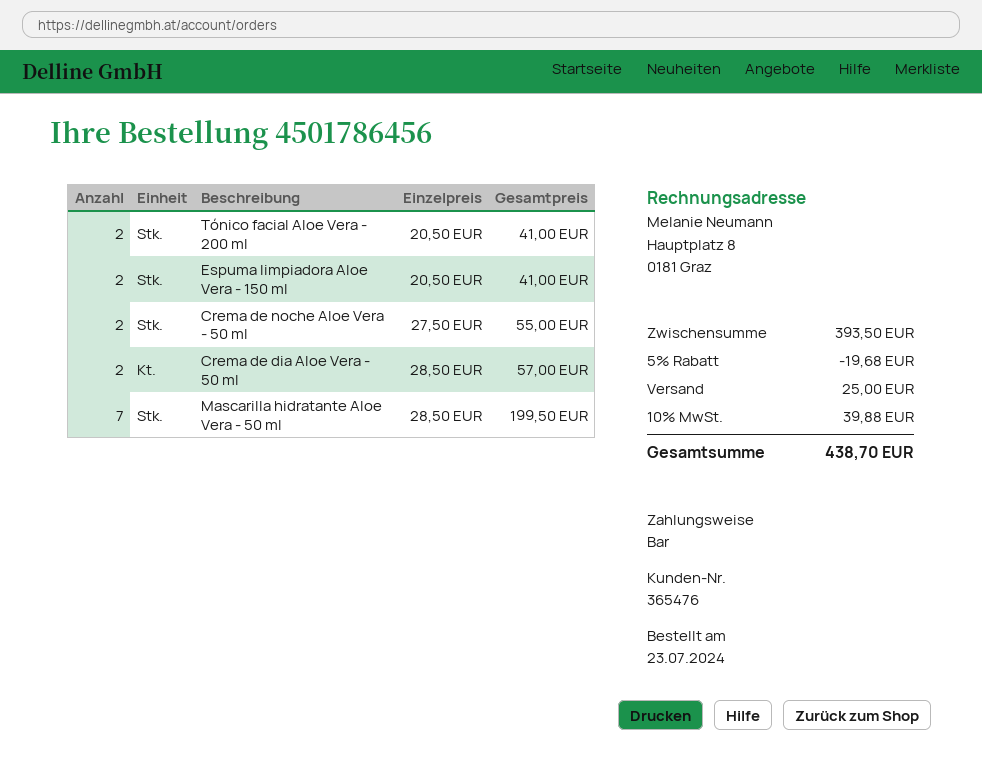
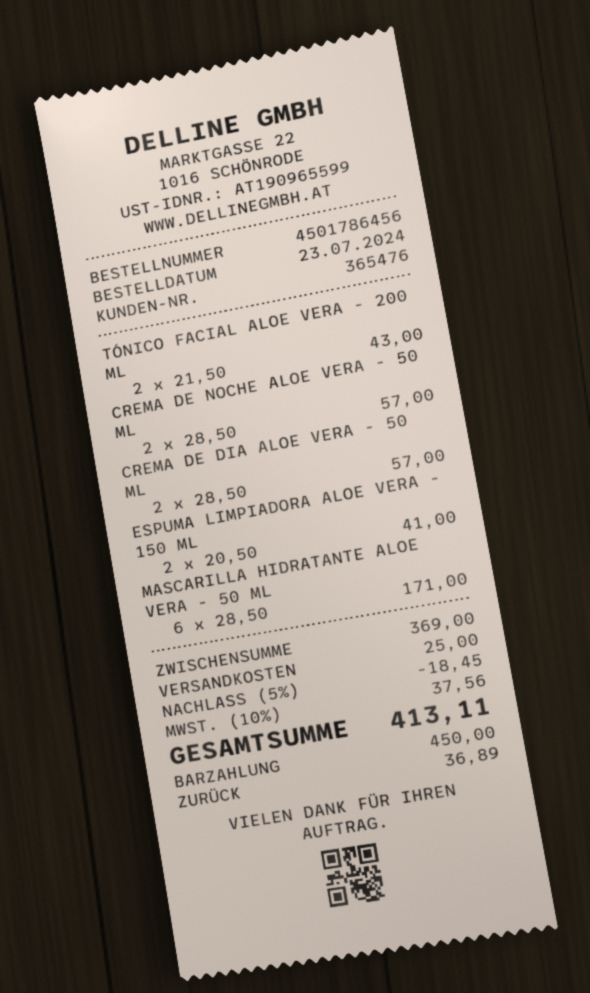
Tónico facial Aloe Vera - 200 ml: 2 x 20.50 = 41.00 -> 2 x 21.50 = 43.00
Crema de noche Aloe Vera - 50 ml: 2 x 27.50 = 55.00 -> 2 x 28.50 = 57.00
Mascarilla hidratante Aloe Vera - 50 ml: 7 x 28.50 = 199.50 -> 6 x 28.50 = 171.00
subtotal: 393.50 -> 369.00
discount: 5% = 19.68 -> 5% = 18.45
tax: 10% = 39.88 -> 10% = 37.56
total: 438.70 -> 413.11

